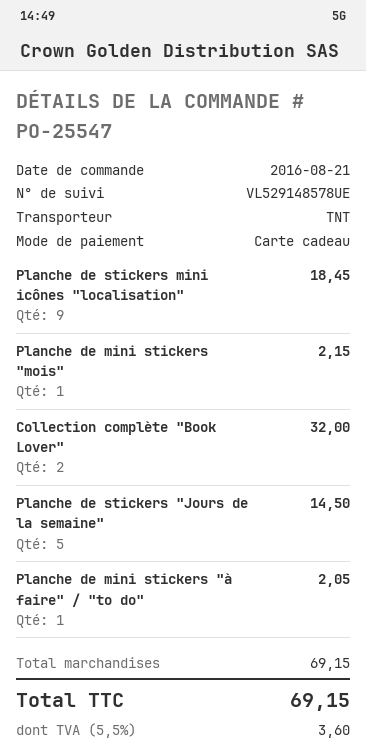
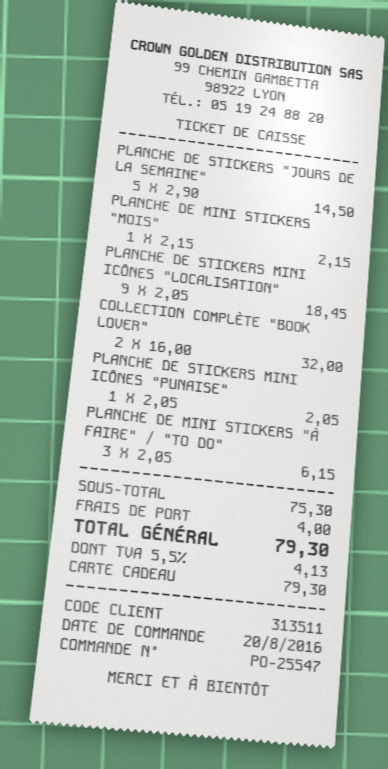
order date: 2016-08-21 -> 2016-08-20
Planche de mini stickers "à faire" / "to do": 1 for 2.05 -> 3 for 6.15
PLANCHE DE STICKERS MINI ICÔNES "PUNAISE": none -> 1 for 2.05
subtotal: 69.15 -> 75.30
shipping: none -> 4.00
tax: 5.5% = 3.60 -> 5.5% = 4.13
total: 69.15 -> 79.30

